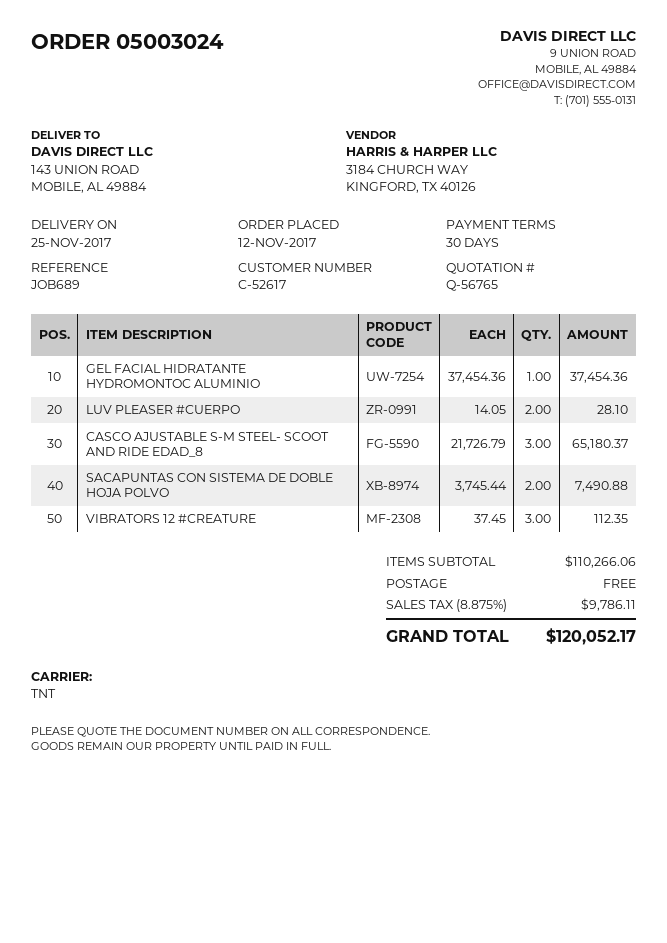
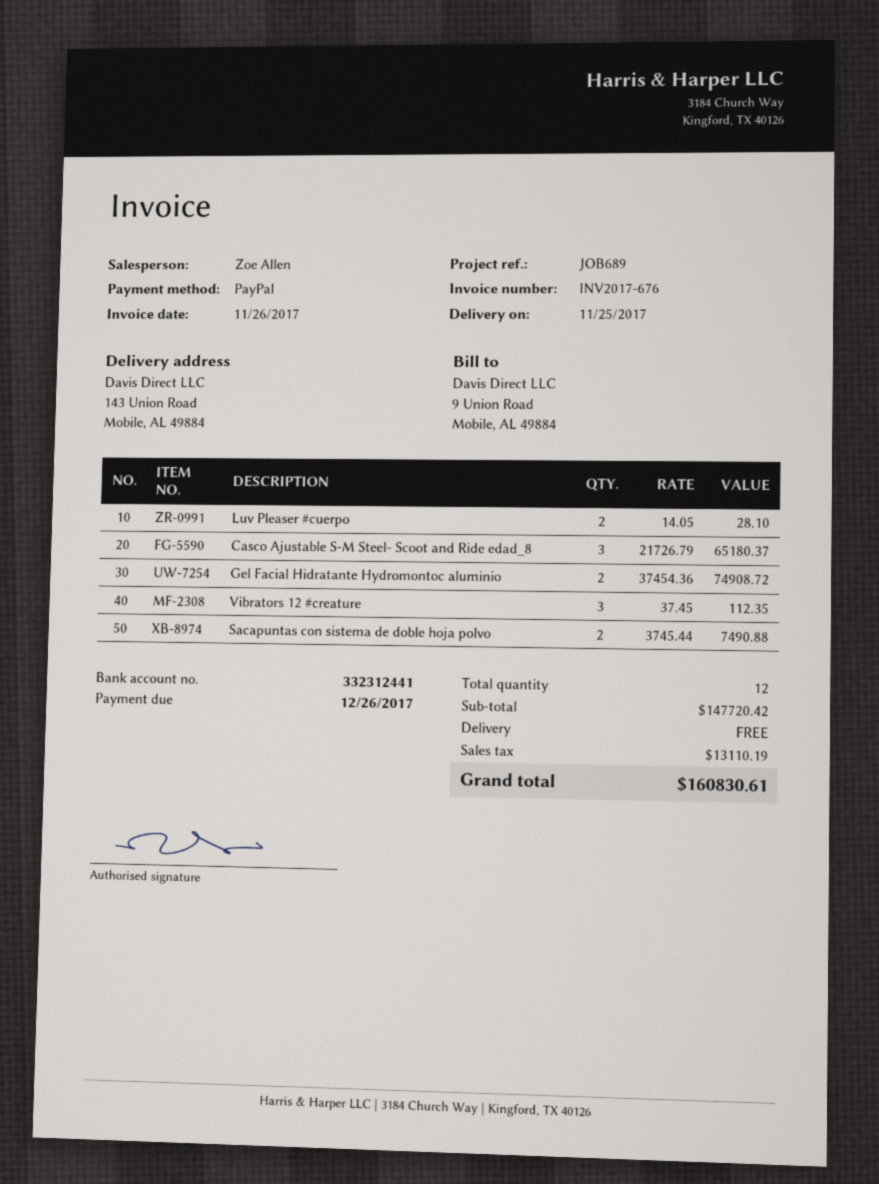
GEL FACIAL HIDRATANTE HYDROMONTOC ALUMINIO: 1 x 37454.36 = 37454.36 -> 2 x 37454.36 = 74908.72
subtotal: 110266.06 -> 147720.42
tax: 9786.11 -> 13110.19
total: 120052.17 -> 160830.61

